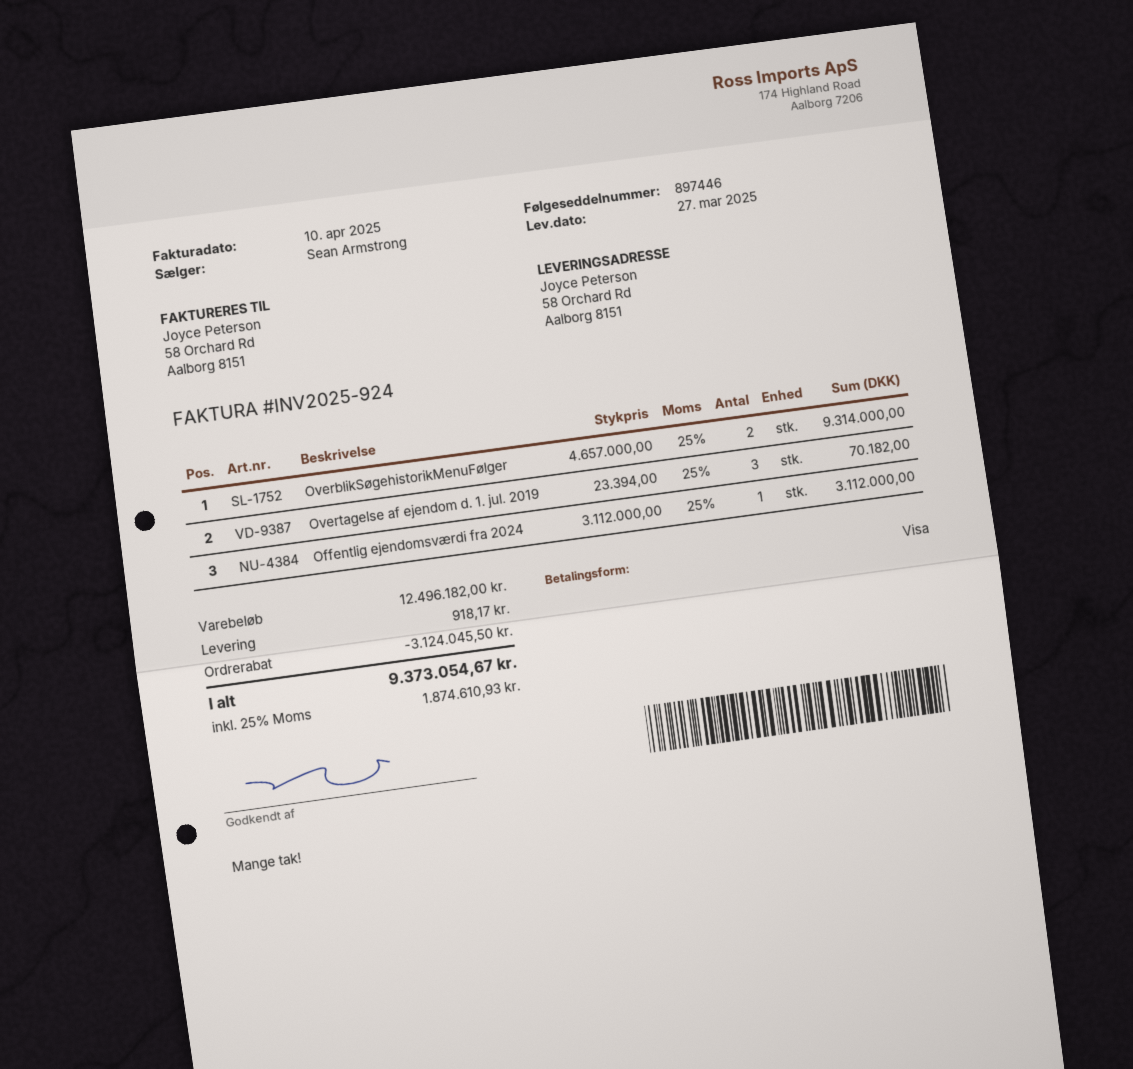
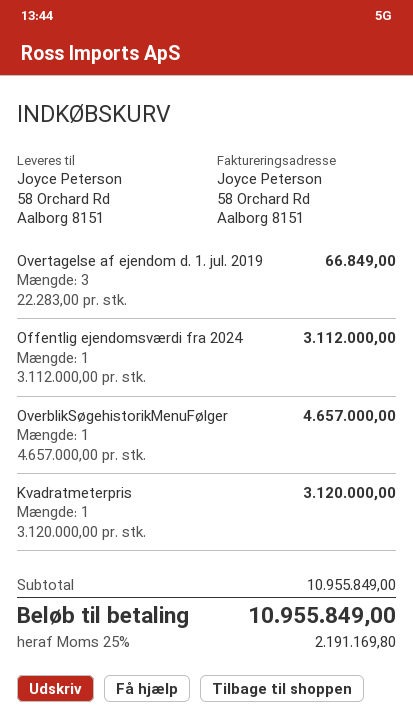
OverblikSøgehistorikMenuFølger: 2 x 4657000.00 = 9314000.00 -> 1 x 4657000.00 = 4657000.00
Overtagelse af ejendom d. 1. jul. 2019: 3 x 23394.00 = 70182.00 -> 3 x 22283.00 = 66849.00
Kvadratmeterpris: none -> 1 x 3120000.00 = 3120000.00
subtotal: 12496182.00 -> 10955849.00
discount: 3124045.50 -> none
shipping: 918.17 -> none
tax: 25% = 1874610.93 -> 25% = 2191169.80
total: 9373054.67 -> 10955849.00

